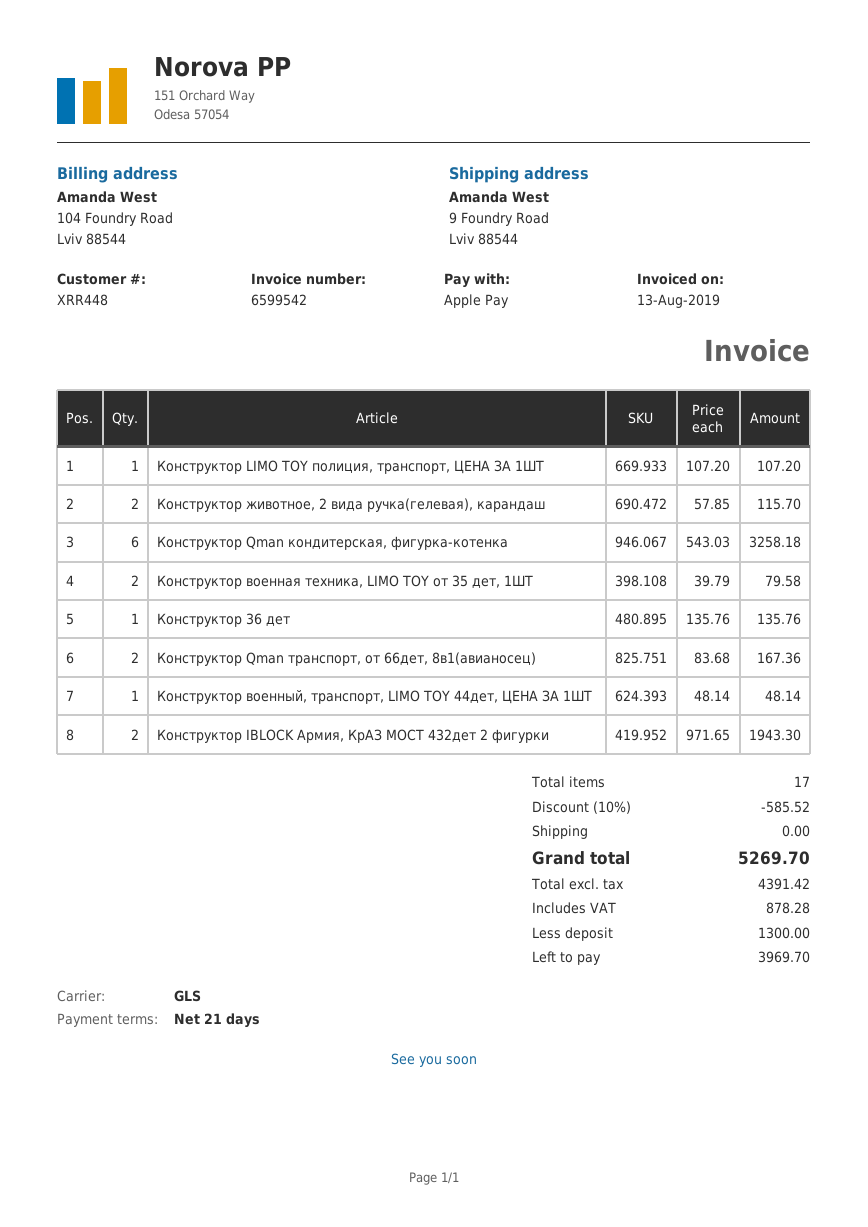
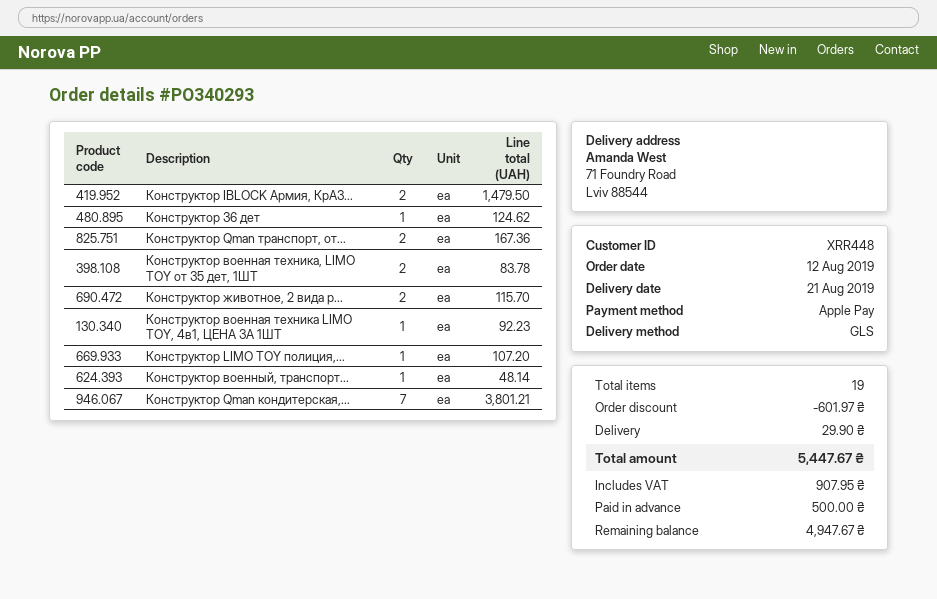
ship to: 9 Foundry Road, Lviv 88544 -> 71 Foundry Road, Lviv 88544
Конструктор Qman кондитерская, фигурка-котенка: 6 for 3258.18 -> 7 for 3801.21
Конструктор военная техника, LIMO TOY от 35 дет, 1ШТ: 2 for 79.58 -> 2 for 83.78
Конструктор 36 дет: 1 for 135.76 -> 1 for 124.62
Конструктор IBLOCK Армия, КрАЗ МОСТ 432дет 2 фигурки: 2 for 1943.30 -> 2 for 1479.50
Конструктор военная техника LIMO TOY, 4в1, ЦЕНА ЗА 1ШТ: none -> 1 for 92.23
total quantity: 17 -> 19
discount: 585.52 -> 601.97
shipping: 0.00 -> 29.90
tax: 878.28 -> 907.95
total: 5269.70 -> 5447.67
deposit: 1300.00 -> 500.00
balance: 3969.70 -> 4947.67

